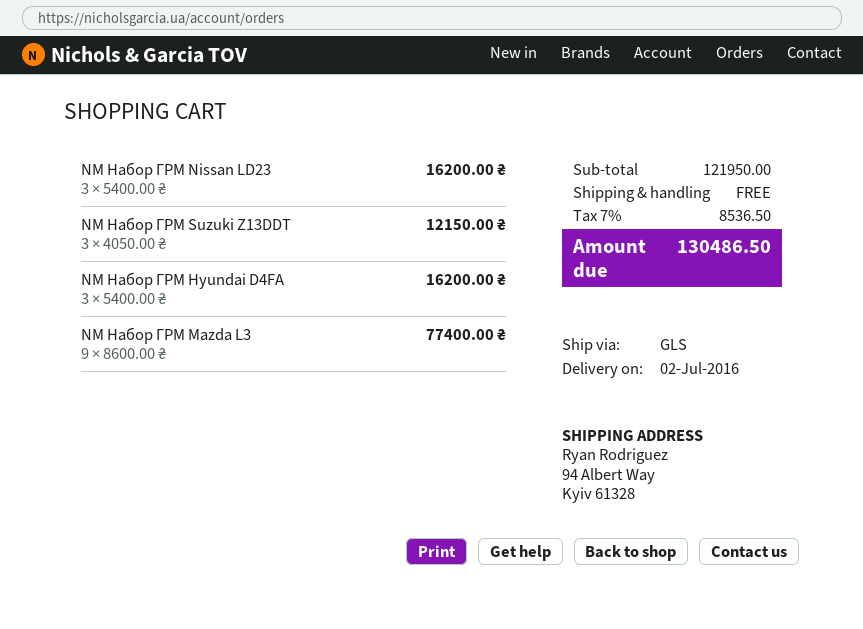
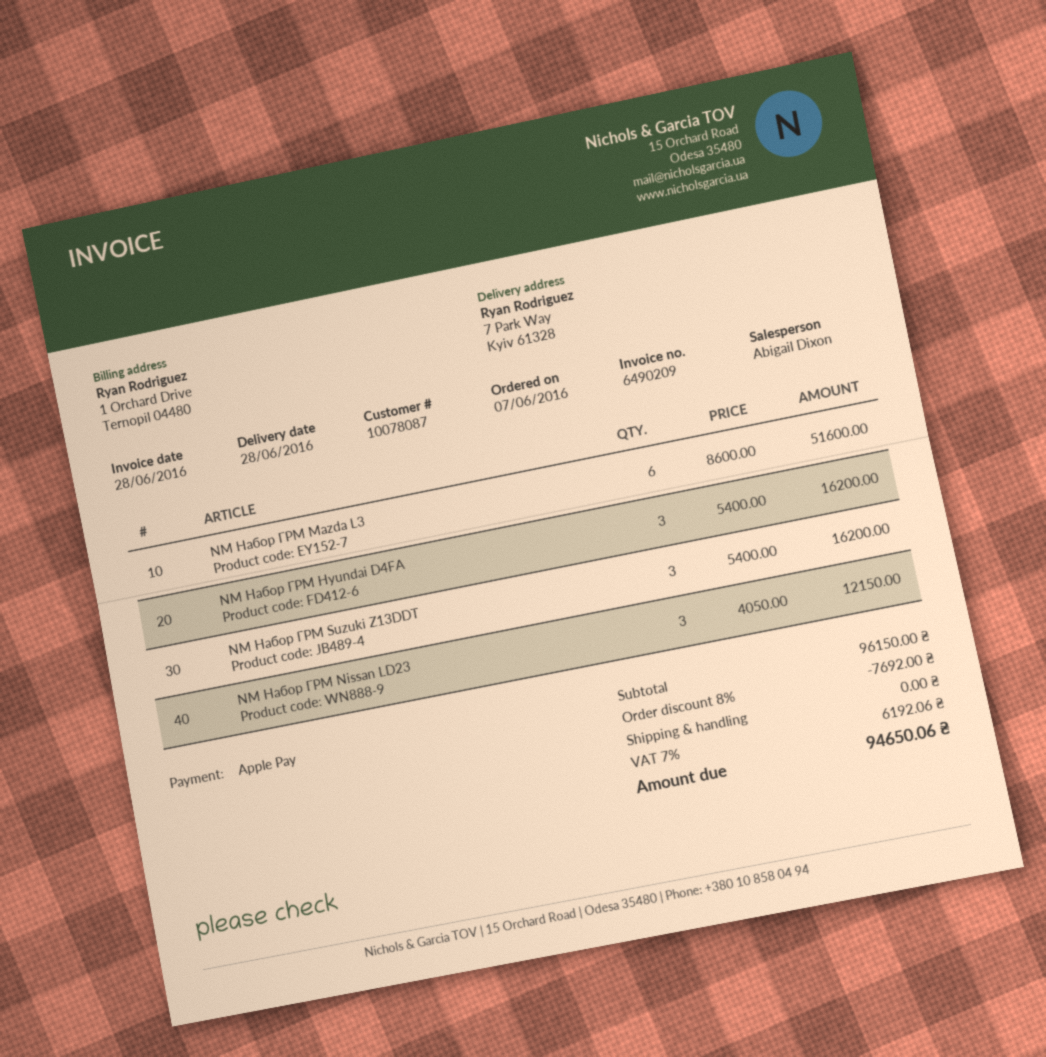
delivery date: 2016-07-02 -> 2016-06-28
ship to: 94 Albert Way, Kyiv 61328 -> 7 Park Way, Kyiv 61328
NM Набор ГРМ Nissan LD23: 3 x 5400.00 = 16200.00 -> 3 x 4050.00 = 12150.00
NM Набор ГРМ Suzuki Z13DDT: 3 x 4050.00 = 12150.00 -> 3 x 5400.00 = 16200.00
NM Набор ГРМ Mazda L3: 9 x 8600.00 = 77400.00 -> 6 x 8600.00 = 51600.00
subtotal: 121950.00 -> 96150.00
discount: none -> 8% = 7692.00
tax: 7% = 8536.50 -> 7% = 6192.06
total: 130486.50 -> 94650.06

